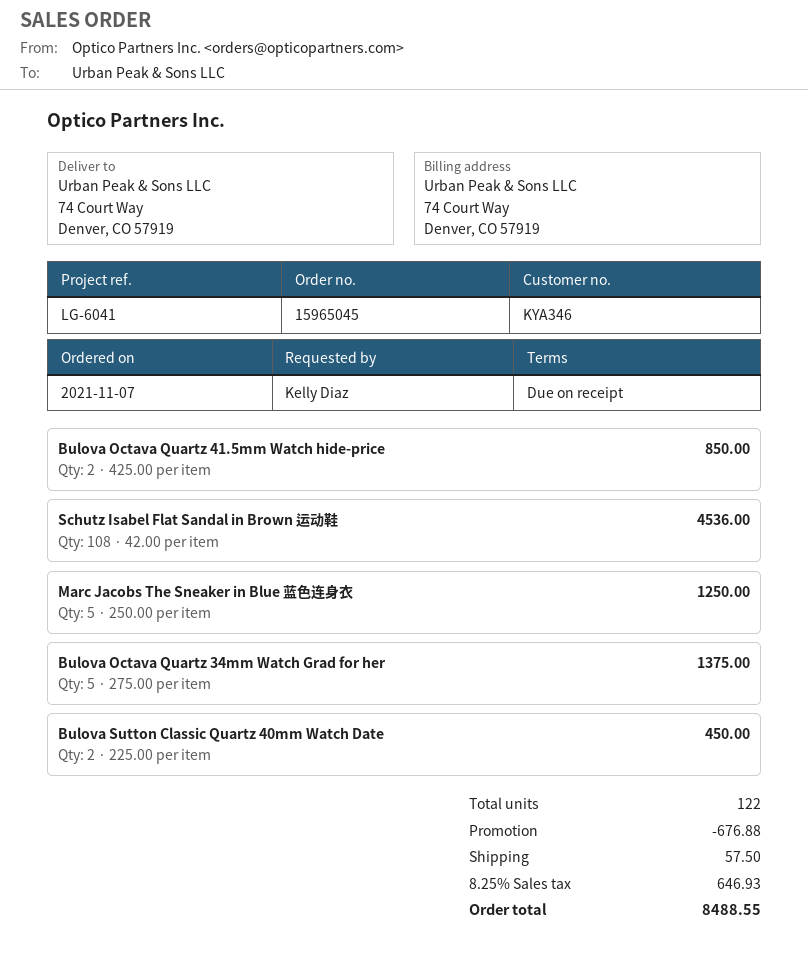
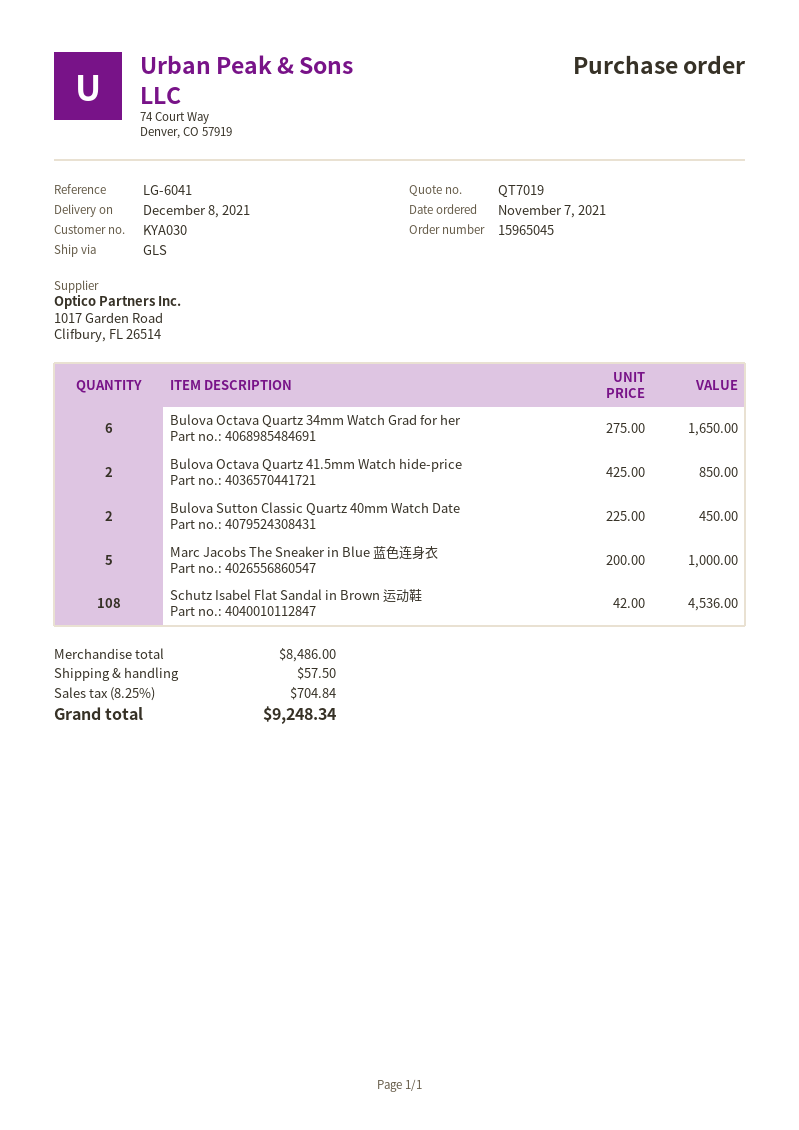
customer number: KYA346 -> KYA030
Marc Jacobs The Sneaker in Blue 蓝色连身衣: 5 x 250.00 = 1250.00 -> 5 x 200.00 = 1000.00
Bulova Octava Quartz 34mm Watch Grad for her: 5 x 275.00 = 1375.00 -> 6 x 275.00 = 1650.00
discount: 676.88 -> none
tax: 8.25% = 646.93 -> 8.25% = 704.84
total: 8488.55 -> 9248.34

